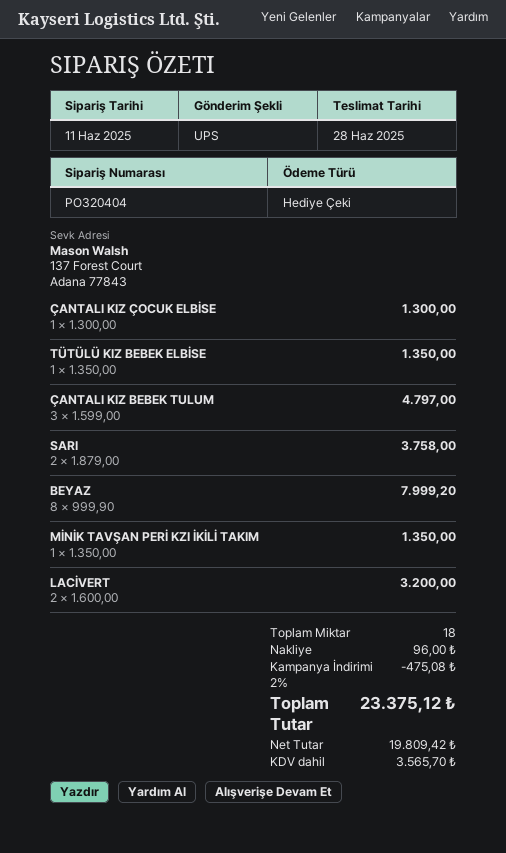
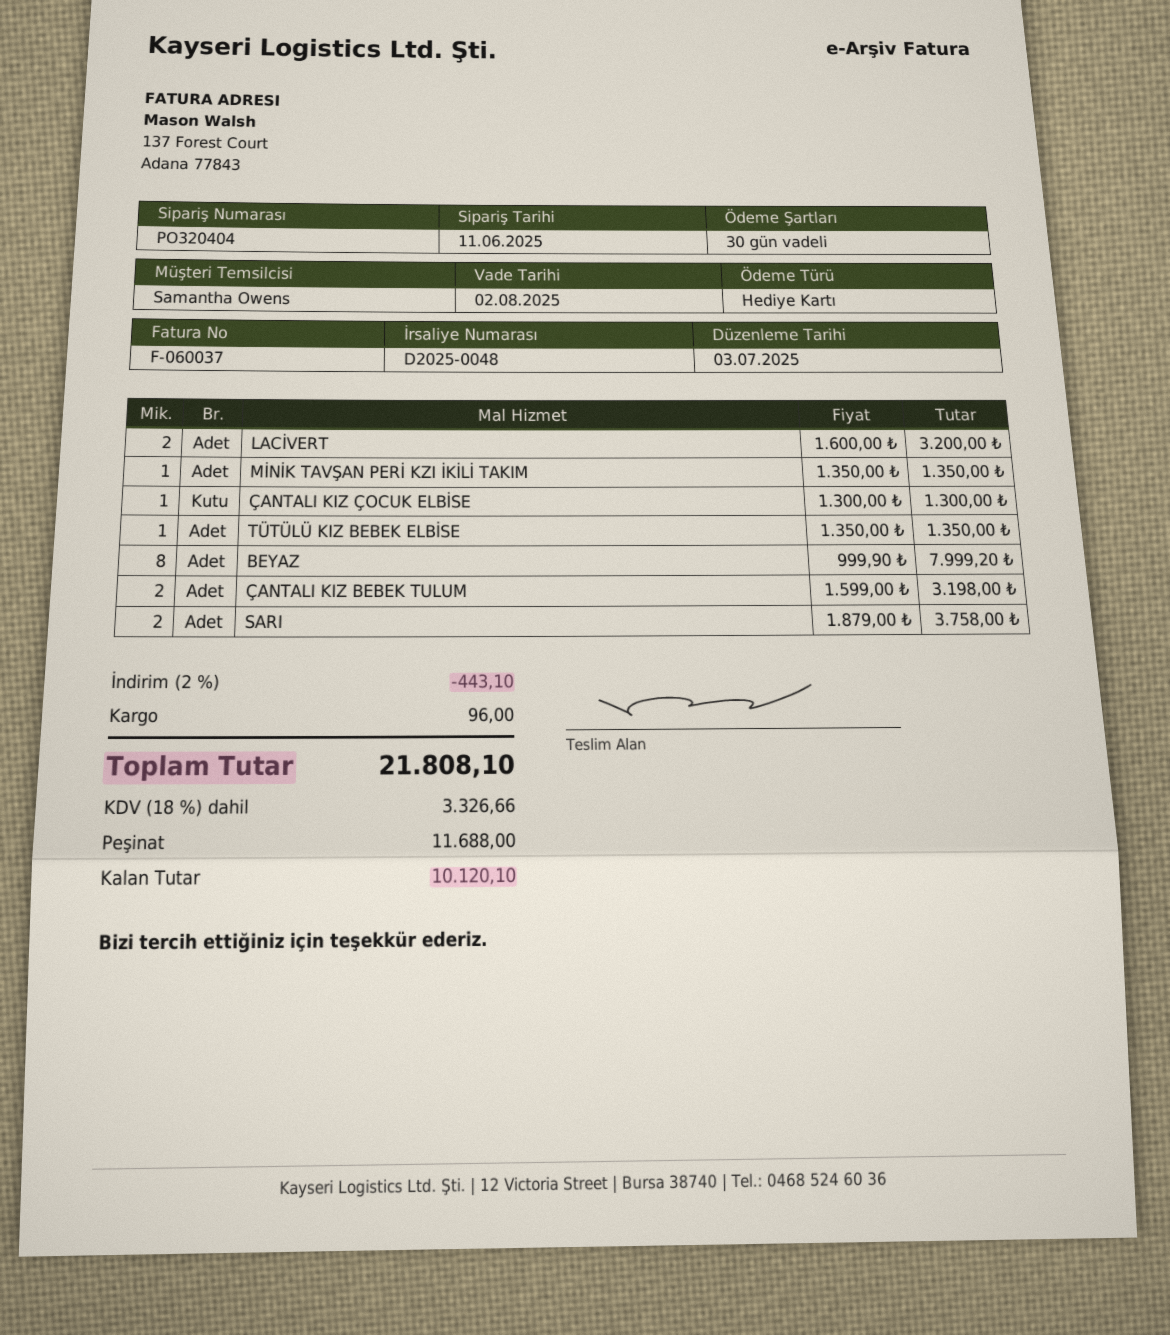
ÇANTALI KIZ BEBEK TULUM: 3 x 1599.00 = 4797.00 -> 2 x 1599.00 = 3198.00
discount: 2% = 475.08 -> 2% = 443.10
tax: 3565.70 -> 3326.66
total: 23375.12 -> 21808.10

